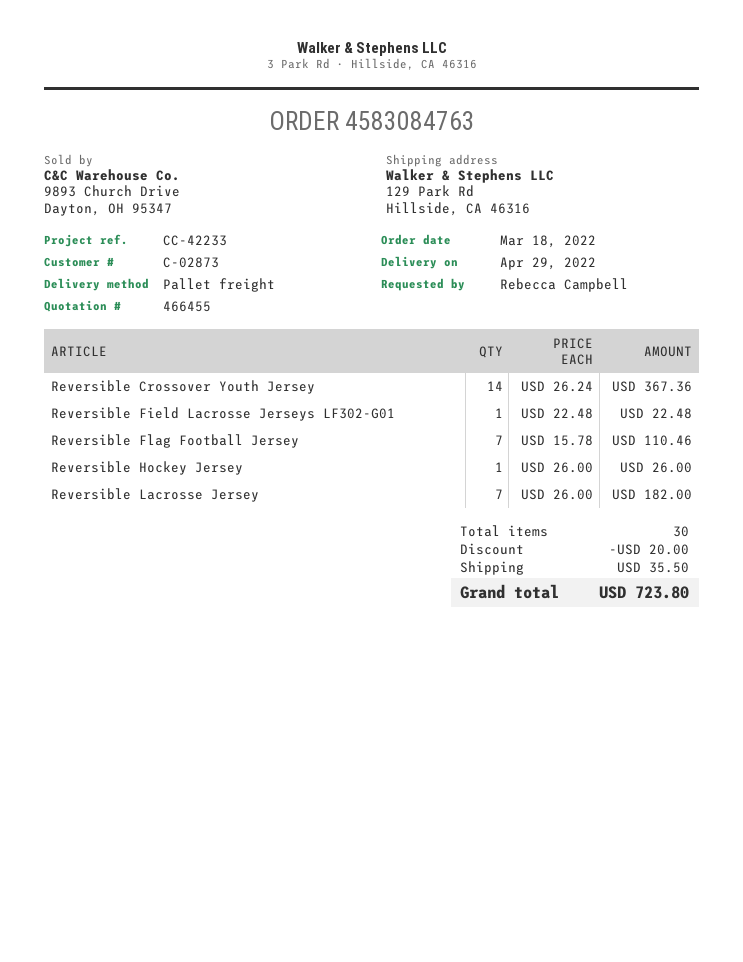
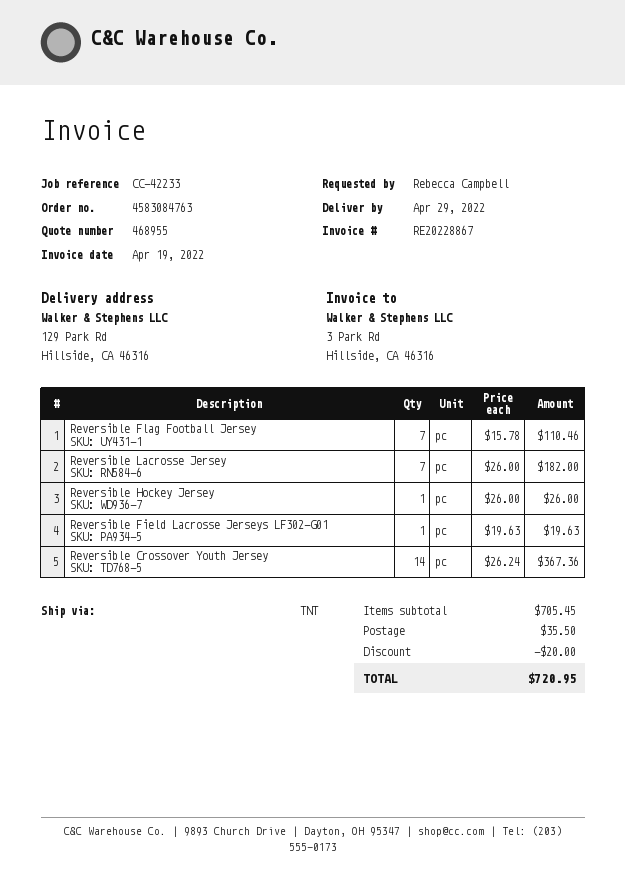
quote number: 466455 -> 468955
shipping method: pallet freight -> TNT
Reversible Field Lacrosse Jerseys LF302-G01: 1 x 22.48 = 22.48 -> 1 x 19.63 = 19.63
total: 723.80 -> 720.95

